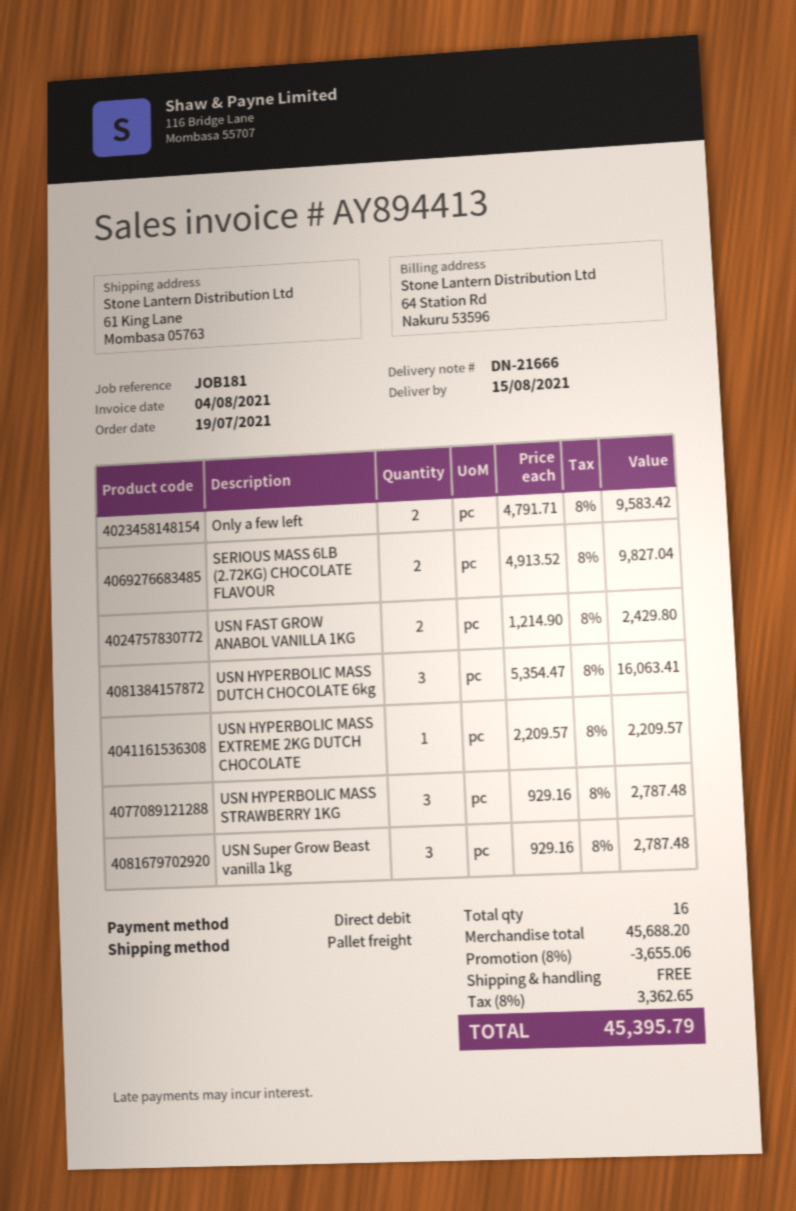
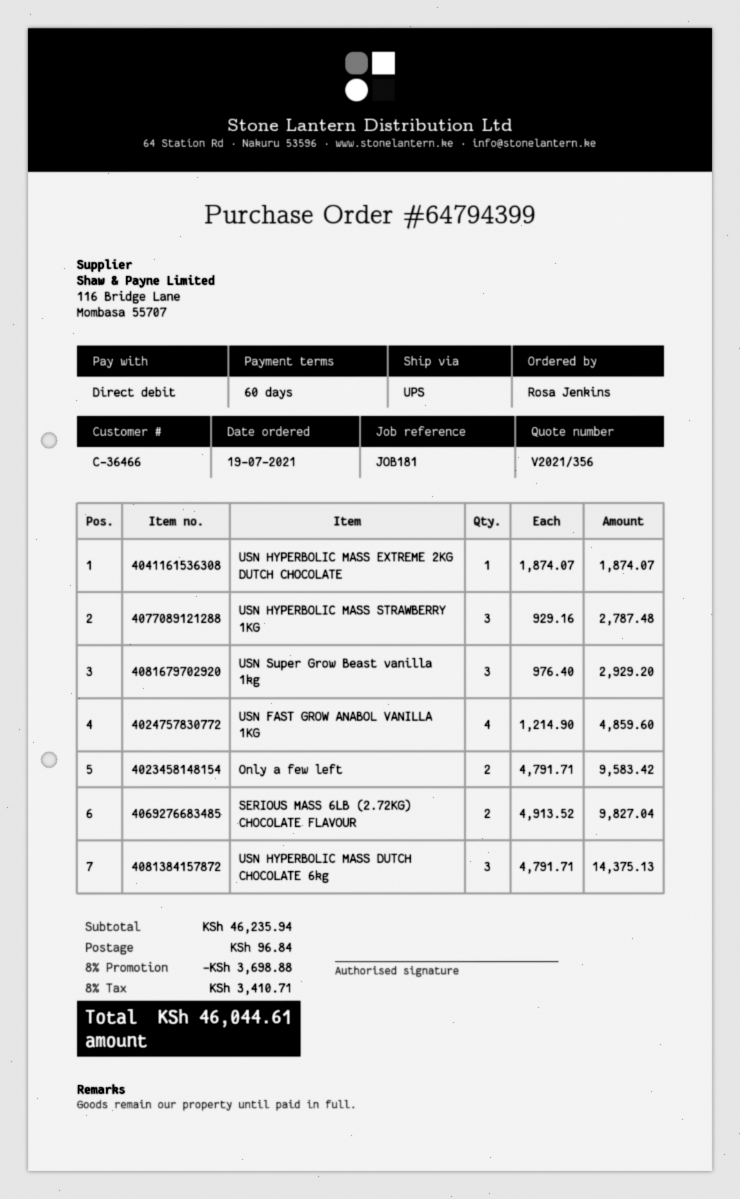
shipping method: pallet freight -> UPS
USN FAST GROW ANABOL VANILLA 1KG: 2 x 1214.90 = 2429.80 -> 4 x 1214.90 = 4859.60
USN HYPERBOLIC MASS DUTCH CHOCOLATE 6kg: 3 x 5354.47 = 16063.41 -> 3 x 4791.71 = 14375.13
USN HYPERBOLIC MASS EXTREME 2KG DUTCH CHOCOLATE: 1 x 2209.57 = 2209.57 -> 1 x 1874.07 = 1874.07
USN Super Grow Beast vanilla 1kg: 3 x 929.16 = 2787.48 -> 3 x 976.40 = 2929.20
subtotal: 45688.20 -> 46235.94
discount: 8% = 3655.06 -> 8% = 3698.88
shipping: 0.00 -> 96.84
tax: 8% = 3362.65 -> 8% = 3410.71
total: 45395.79 -> 46044.61

